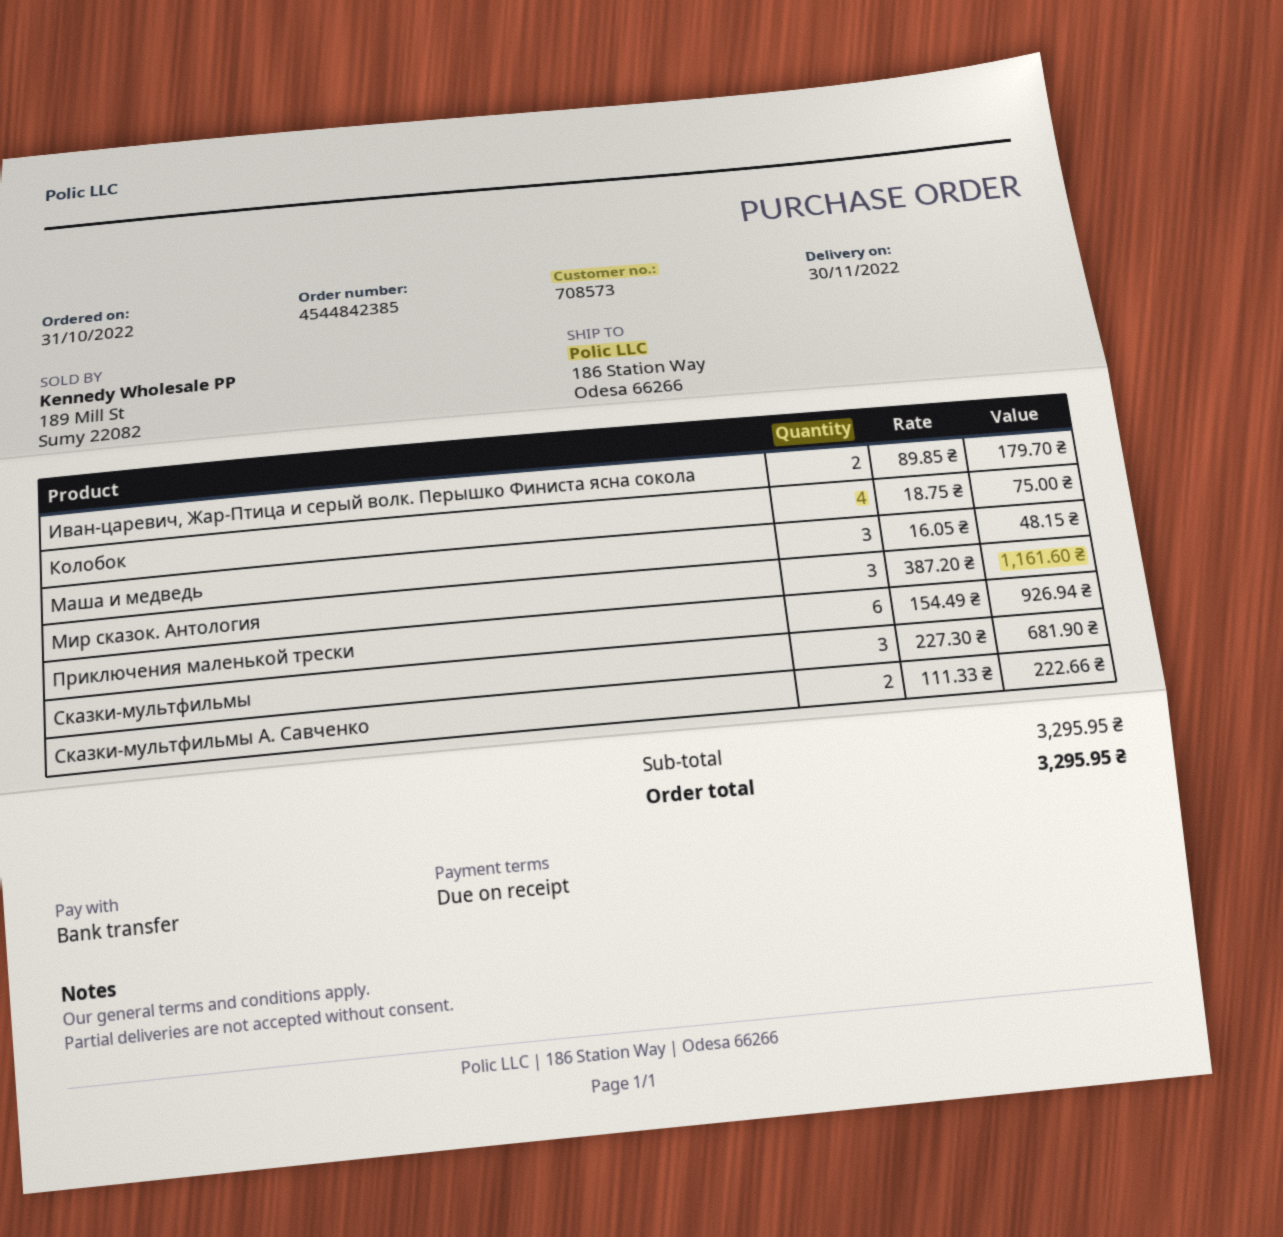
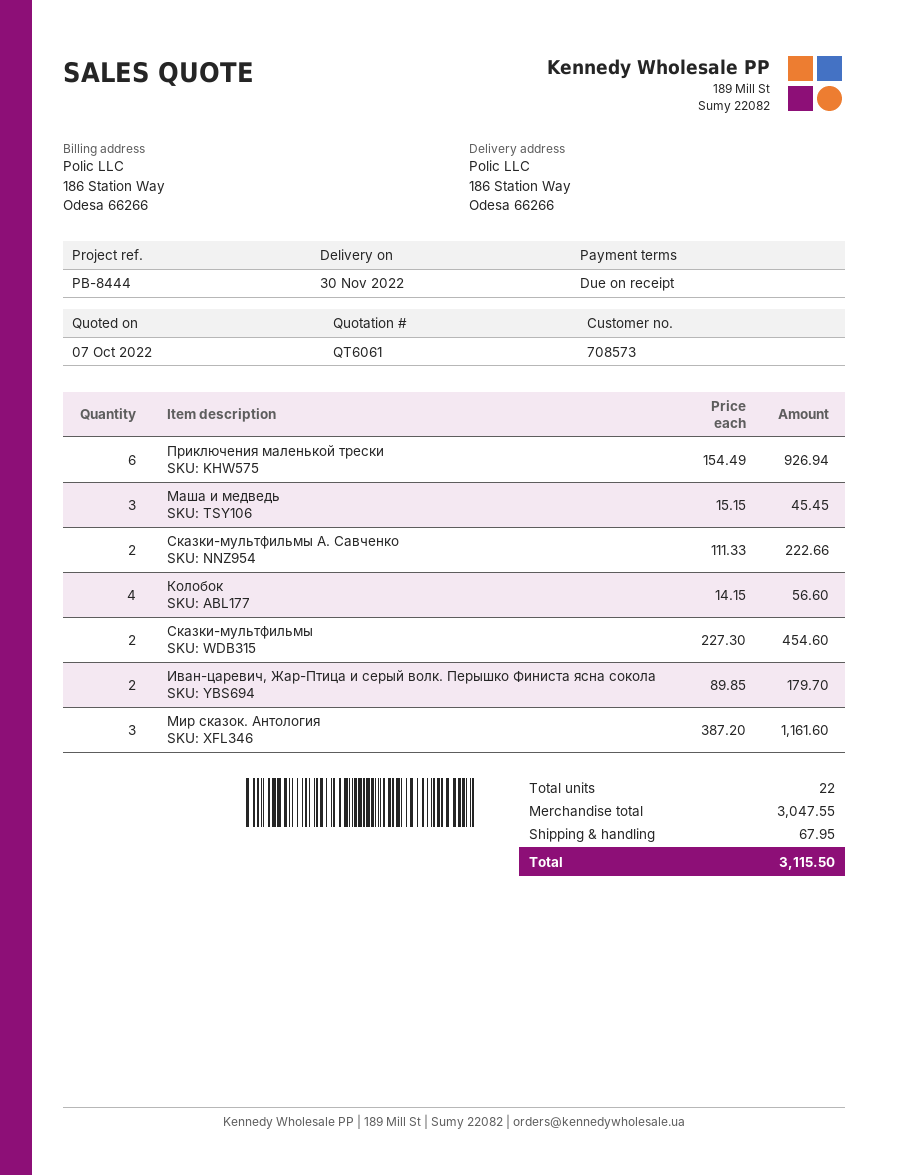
Колобок: 4 x 18.75 = 75.00 -> 4 x 14.15 = 56.60
Маша и медведь: 3 x 16.05 = 48.15 -> 3 x 15.15 = 45.45
Сказки-мультфильмы: 3 x 227.30 = 681.90 -> 2 x 227.30 = 454.60
subtotal: 3295.95 -> 3047.55
shipping: none -> 67.95
total: 3295.95 -> 3115.50

